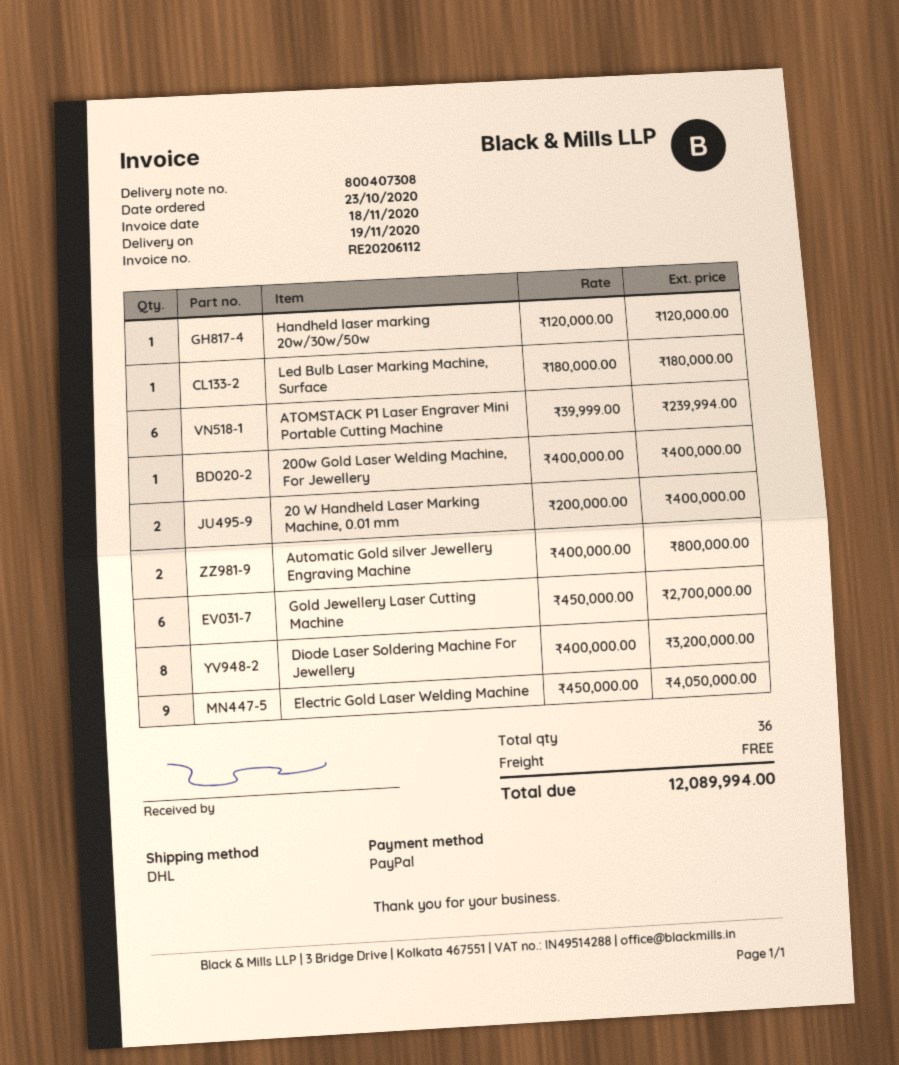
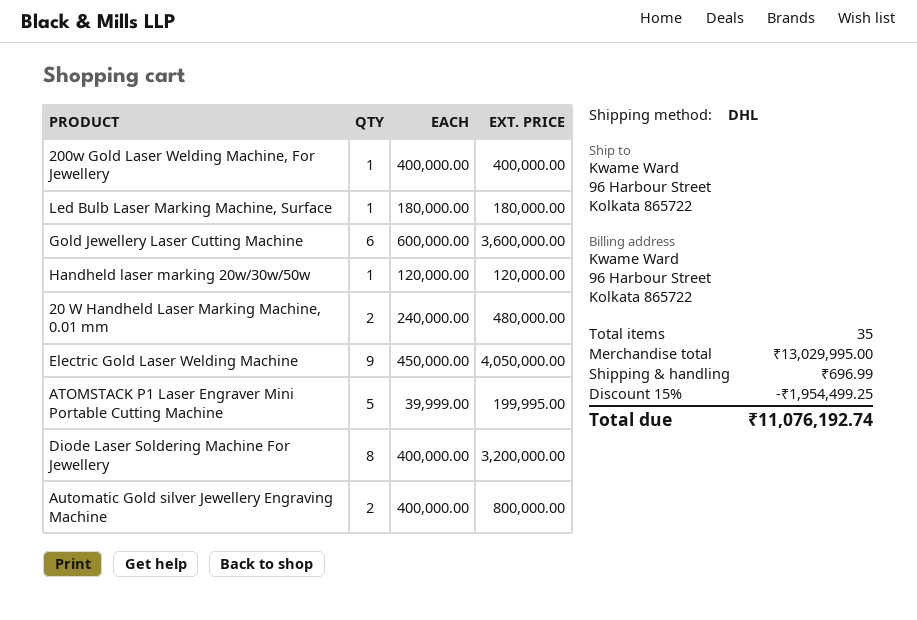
ATOMSTACK P1 Laser Engraver Mini Portable Cutting Machine: 6 x 39999.00 = 239994.00 -> 5 x 39999.00 = 199995.00
20 W Handheld Laser Marking Machine, 0.01 mm: 2 x 200000.00 = 400000.00 -> 2 x 240000.00 = 480000.00
Gold Jewellery Laser Cutting Machine: 6 x 450000.00 = 2700000.00 -> 6 x 600000.00 = 3600000.00
total quantity: 36 -> 35
discount: none -> 15% = 1954499.25
shipping: 0.00 -> 696.99
total: 12089994.00 -> 11076192.74

